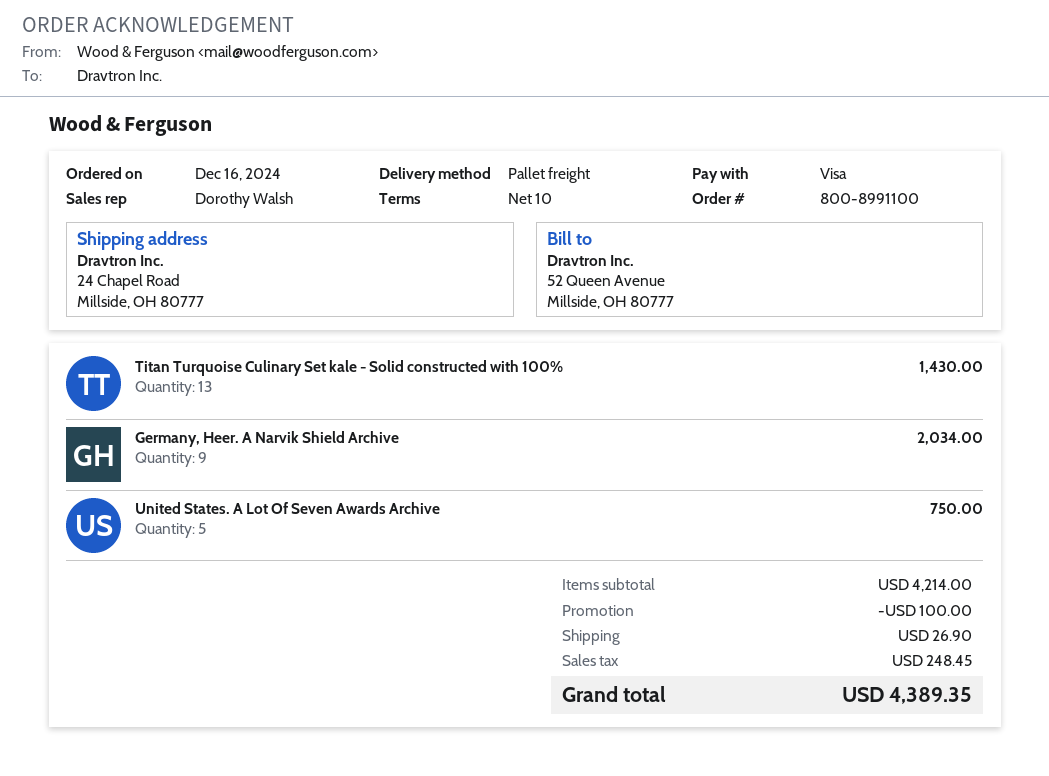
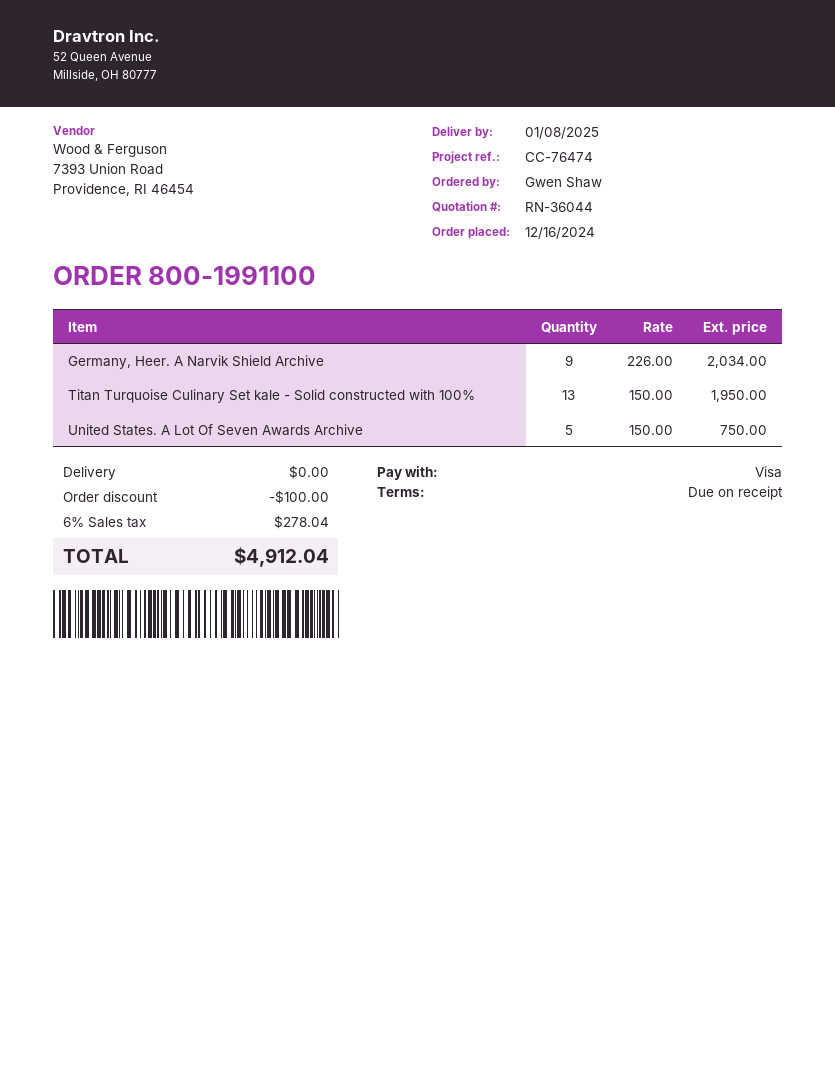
order number: 800-8991100 -> 800-1991100
payment terms: 10 days -> on receipt
Titan Turquoise Culinary Set kale - Solid constructed with 100%: 13 for 1430.00 -> 13 for 1950.00
shipping: 26.90 -> 0.00
tax: 248.45 -> 278.04
total: 4389.35 -> 4912.04

